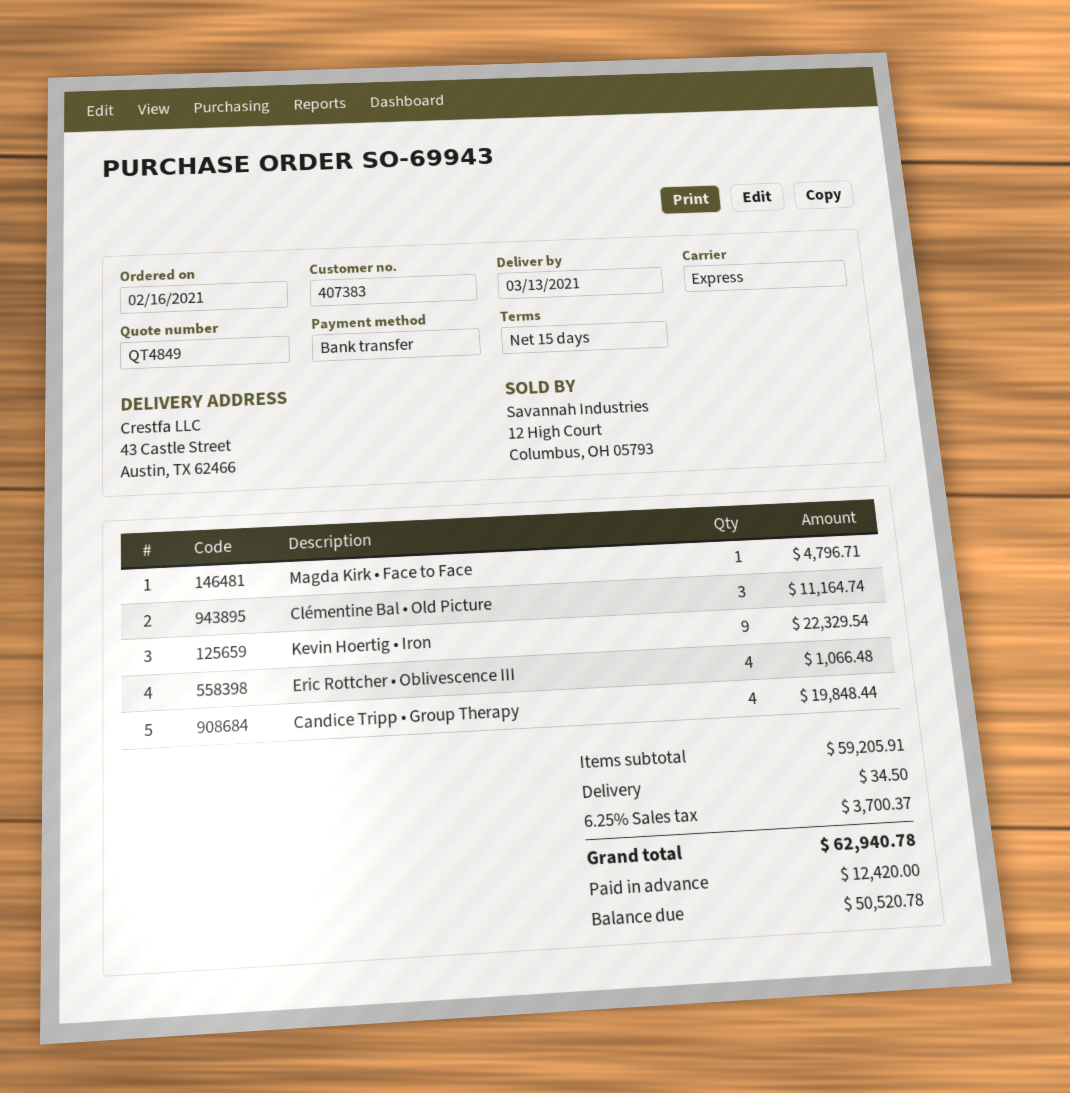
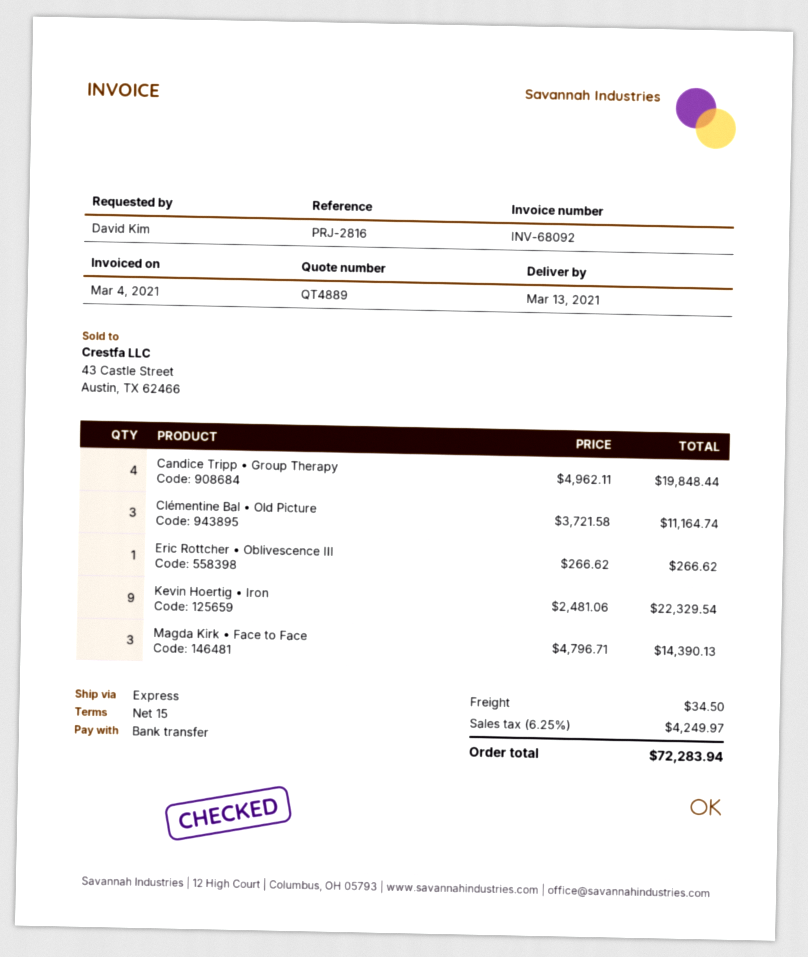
quote number: QT4849 -> QT4889
Magda Kirk • Face to Face: 1 for 4796.71 -> 3 for 14390.13
Eric Rottcher • Oblivescence III: 4 for 1066.48 -> 1 for 266.62
tax: 6.25% = 3700.37 -> 6.25% = 4249.97
total: 62940.78 -> 72283.94

